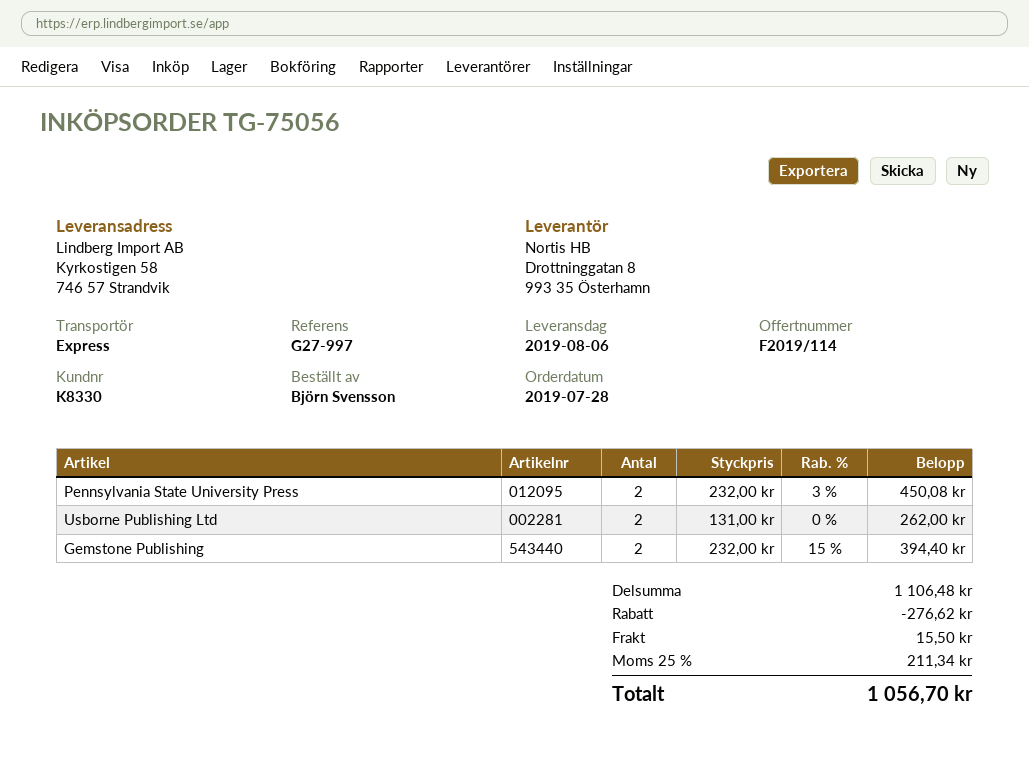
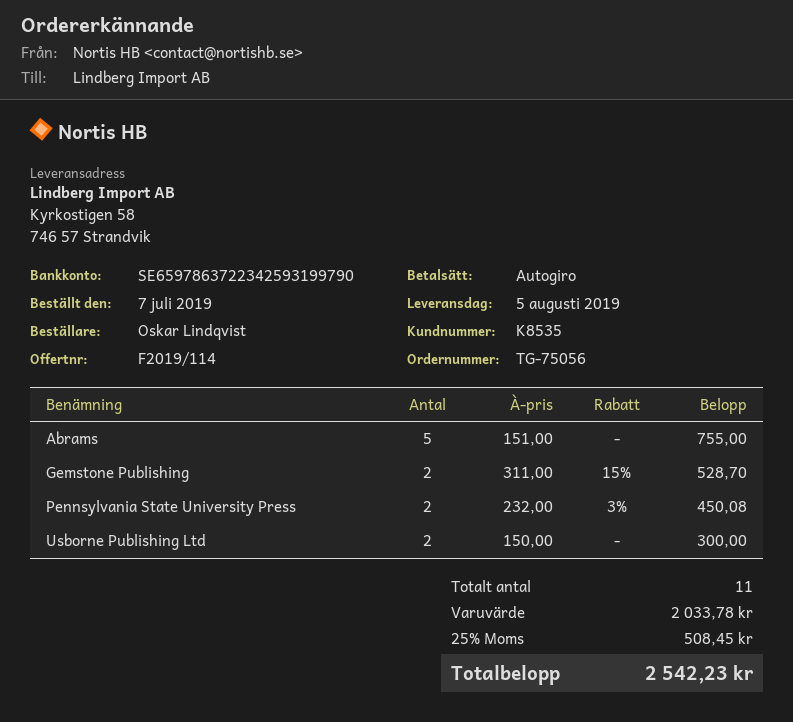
order date: 2019-07-28 -> 2019-07-07
delivery date: 2019-08-06 -> 2019-08-05
customer number: K8330 -> K8535
ordered by: Björn Svensson -> Oskar Lindqvist
Usborne Publishing Ltd: 2 x 131.00 = 262.00 -> 2 x 150.00 = 300.00
Gemstone Publishing: 2 x 232.00 - 15% = 394.40 -> 2 x 311.00 - 15% = 528.70
Abrams: none -> 5 x 151.00 = 755.00
subtotal: 1106.48 -> 2033.78
discount: 276.62 -> none
shipping: 15.50 -> none
tax: 25% = 211.34 -> 25% = 508.45
total: 1056.70 -> 2542.23

